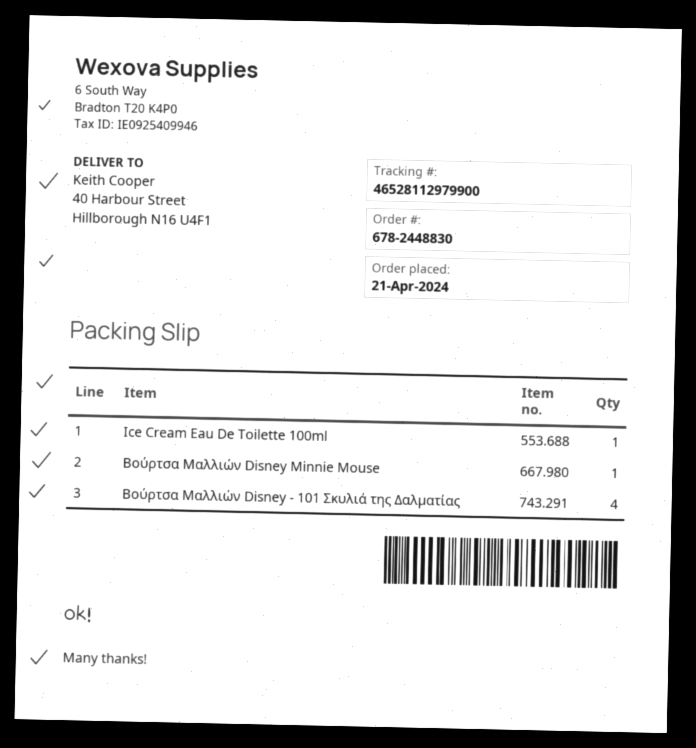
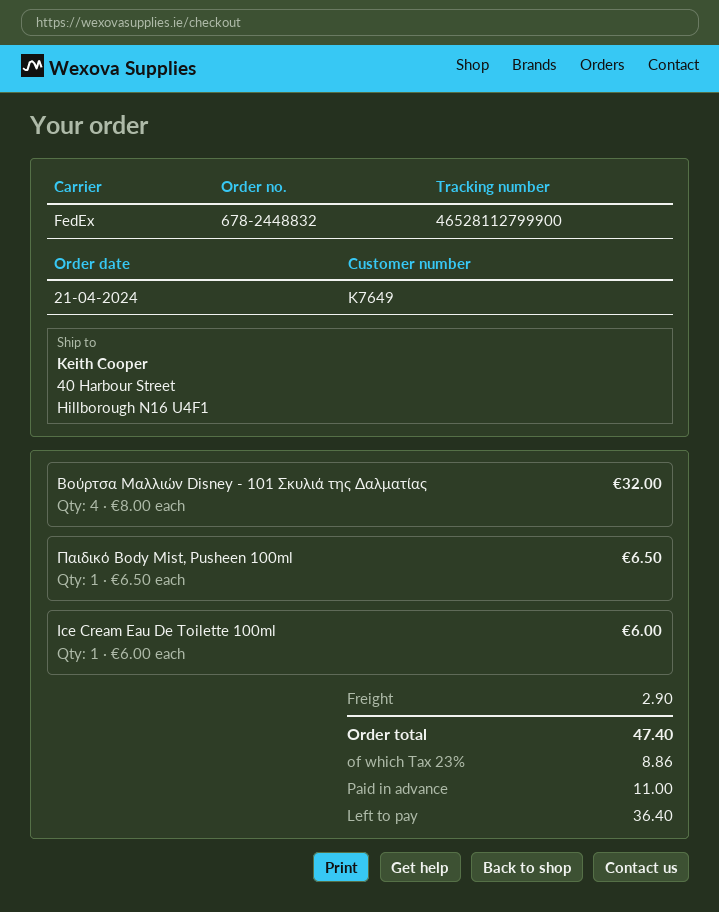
order number: 678-2448830 -> 678-2448832
tracking number: 46528112979900 -> 46528112799900
Βούρτσα Μαλλιών Disney Minnie Mouse: 1 -> none
Παιδικό Body Mist, Pusheen 100ml: none -> 1

